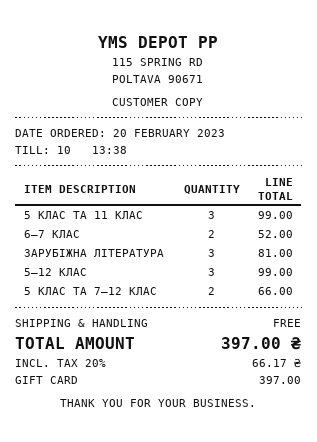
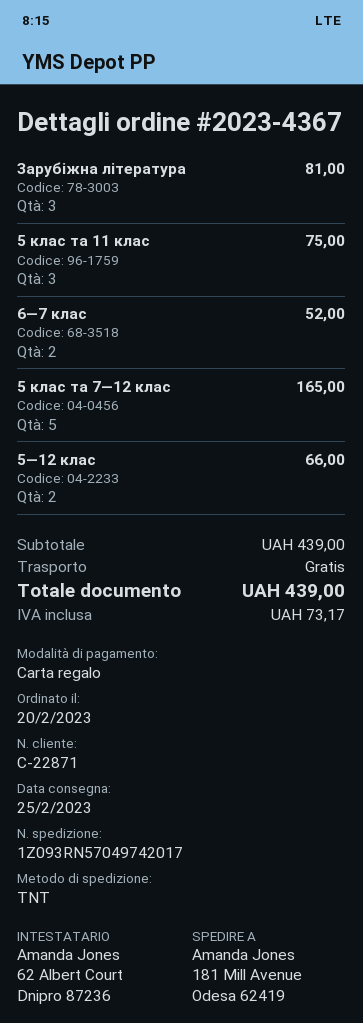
5 КЛАС ТА 11 КЛАС: 3 for 99.00 -> 3 for 75.00
5—12 КЛАС: 3 for 99.00 -> 2 for 66.00
5 КЛАС ТА 7—12 КЛАС: 2 for 66.00 -> 5 for 165.00
tax: 66.17 -> 73.17
total: 397.00 -> 439.00

